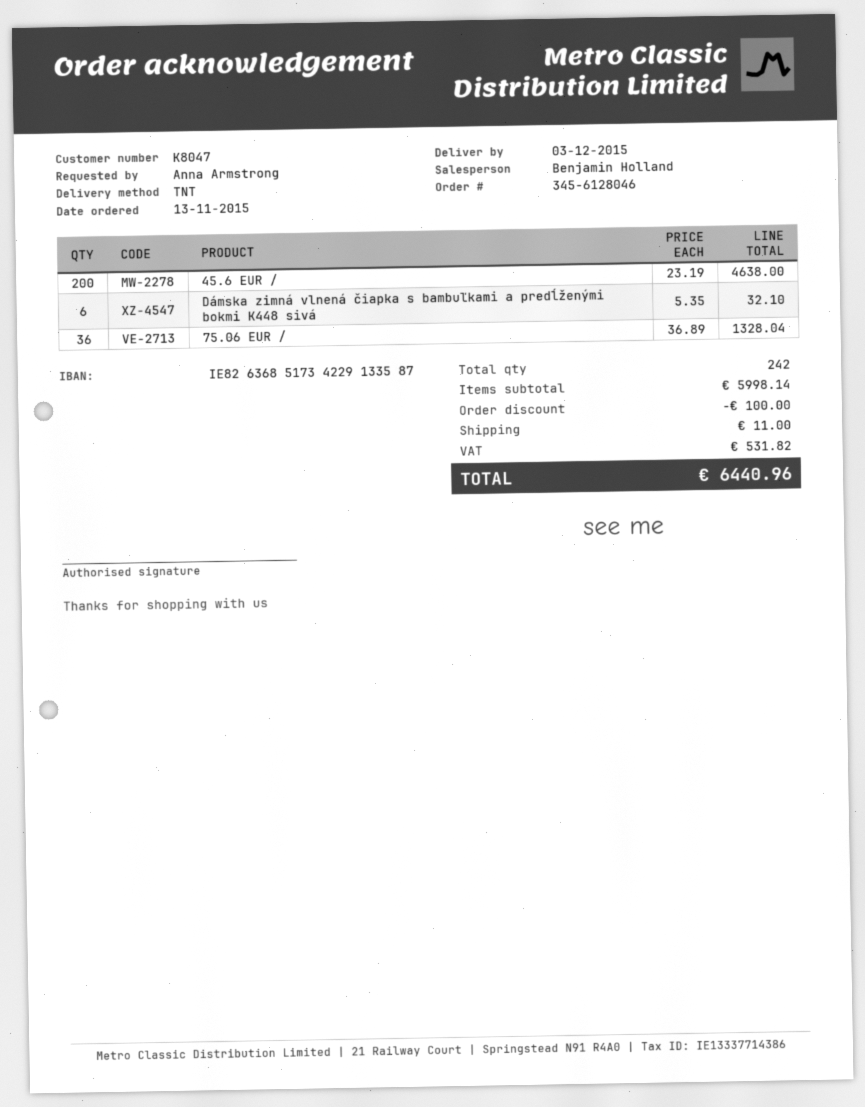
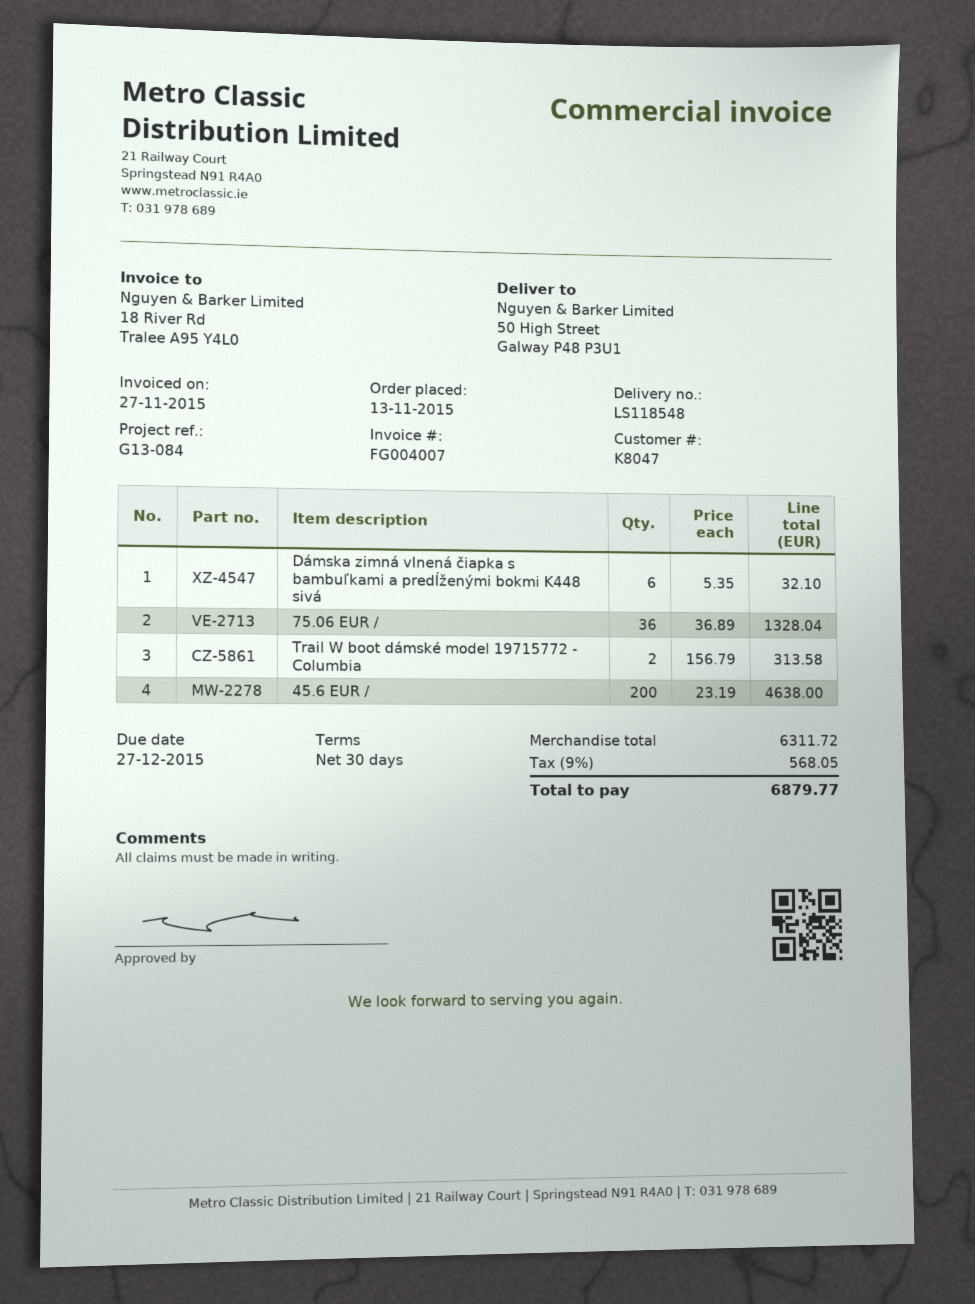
Trail W boot dámské model 19715772 - Columbia: none -> 2 x 156.79 = 313.58
subtotal: 5998.14 -> 6311.72
discount: 100.00 -> none
shipping: 11.00 -> none
tax: 531.82 -> 568.05
total: 6440.96 -> 6879.77

